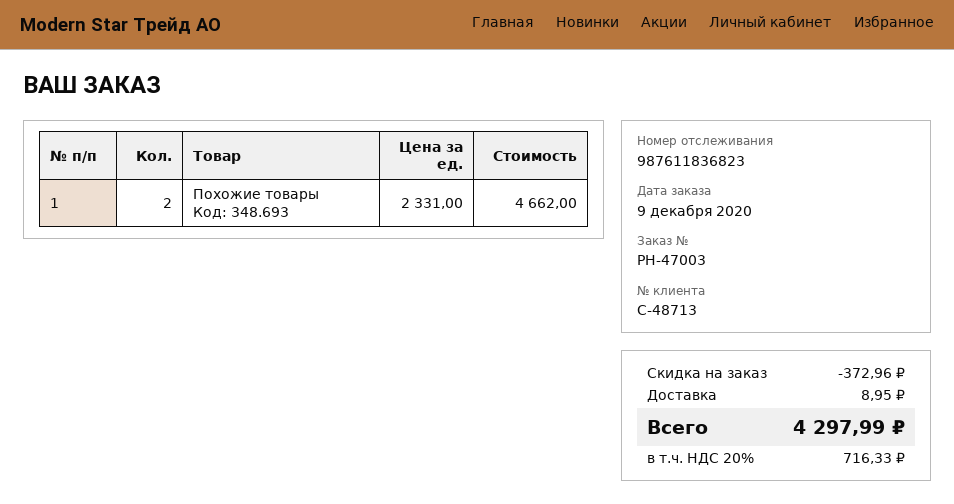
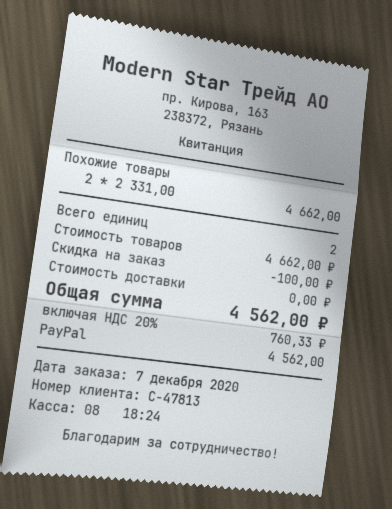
order date: 2020-12-09 -> 2020-12-07
customer number: C-48713 -> C-47813
discount: 372.96 -> 100.00
shipping: 8.95 -> 0.00
tax: 20% = 716.33 -> 20% = 760.33
total: 4297.99 -> 4562.00

